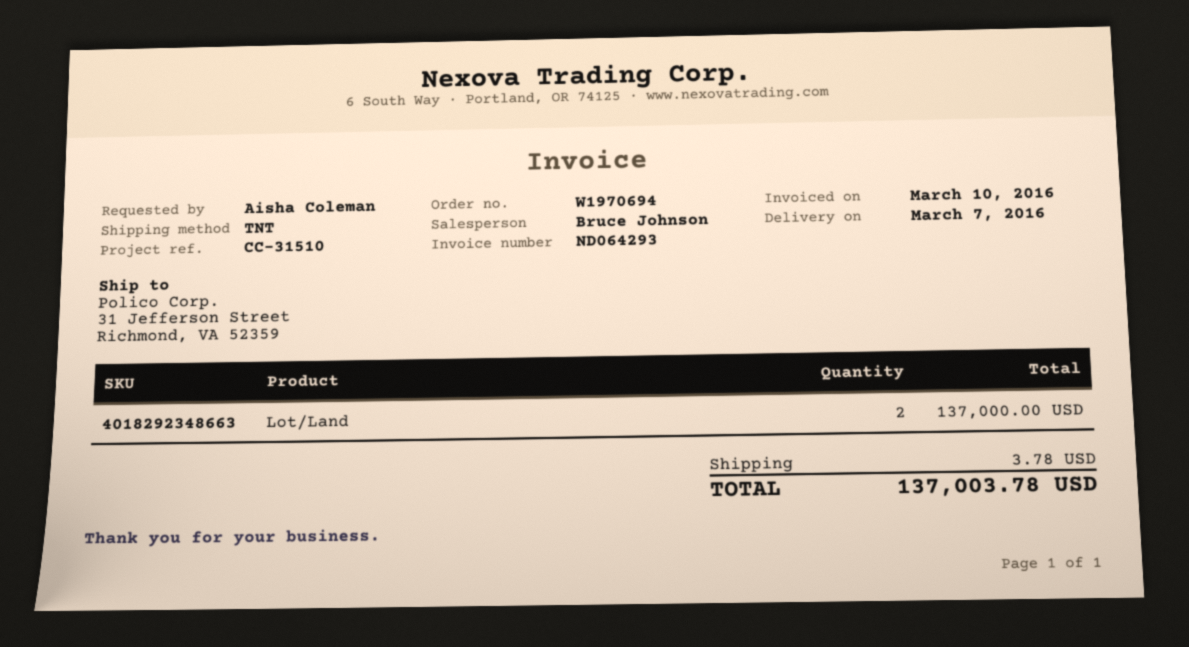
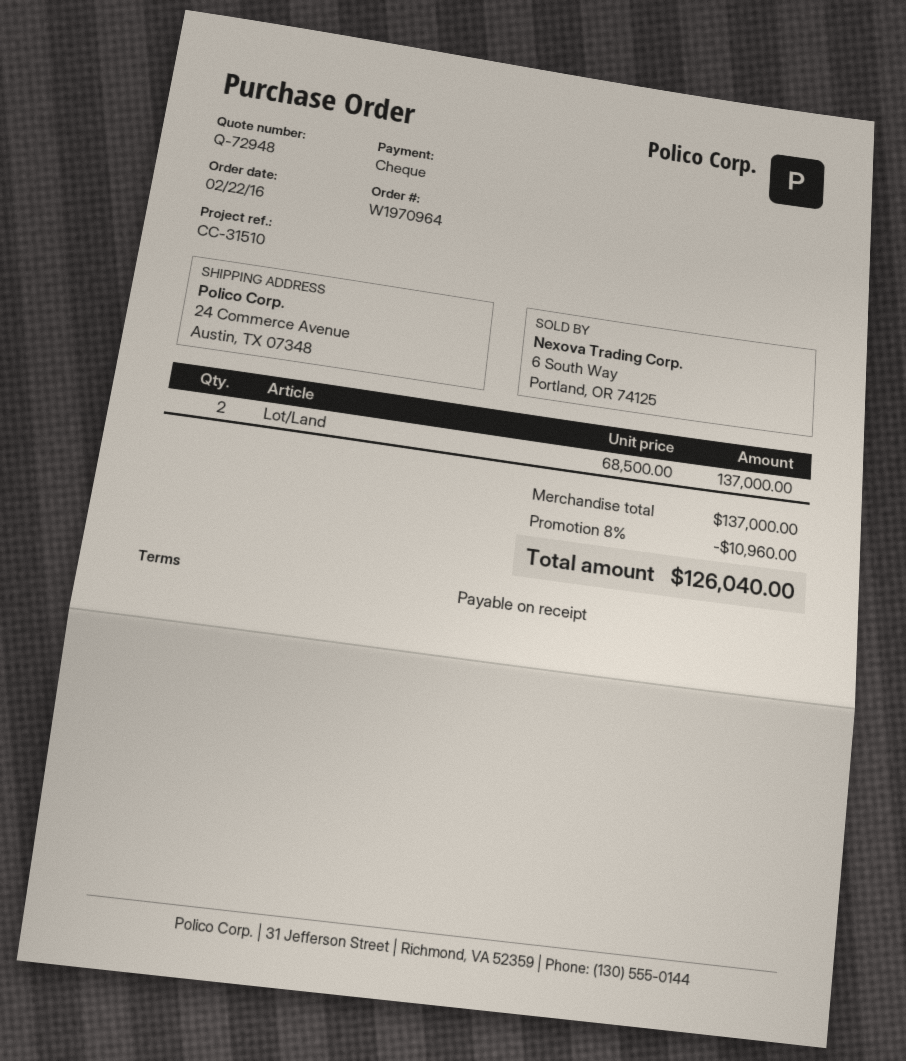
order number: W1970694 -> W1970964
ship to: 31 Jefferson Street, Richmond, VA 52359 -> 24 Commerce Avenue, Austin, TX 07348
discount: none -> 8% = 10960.00
shipping: 3.78 -> none
total: 137003.78 -> 126040.00

